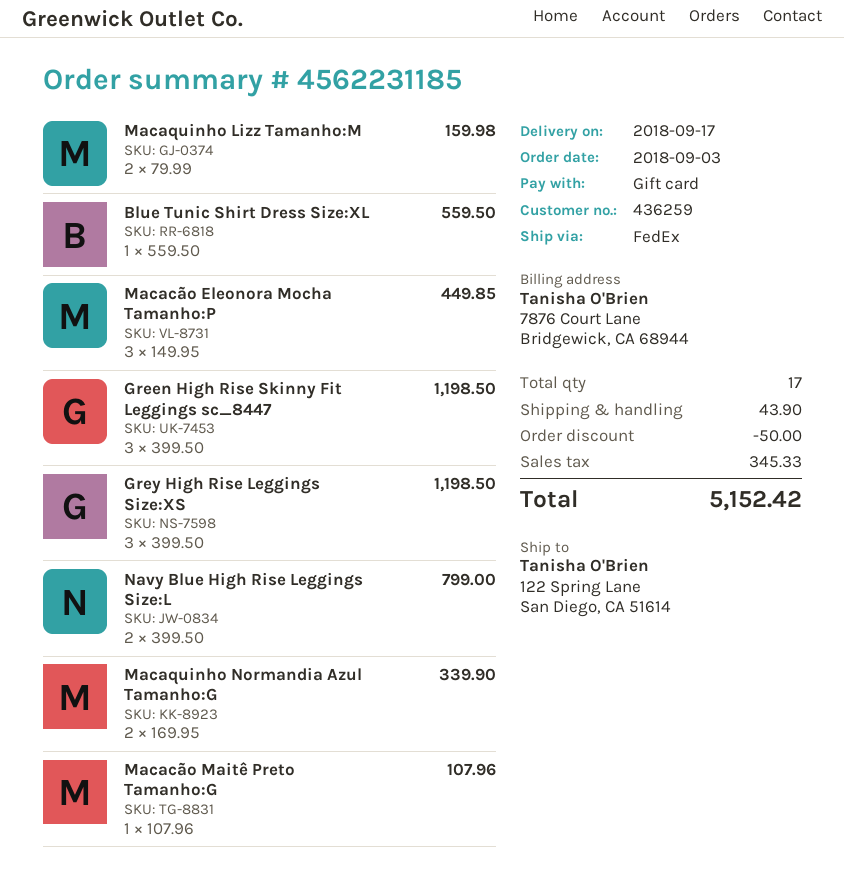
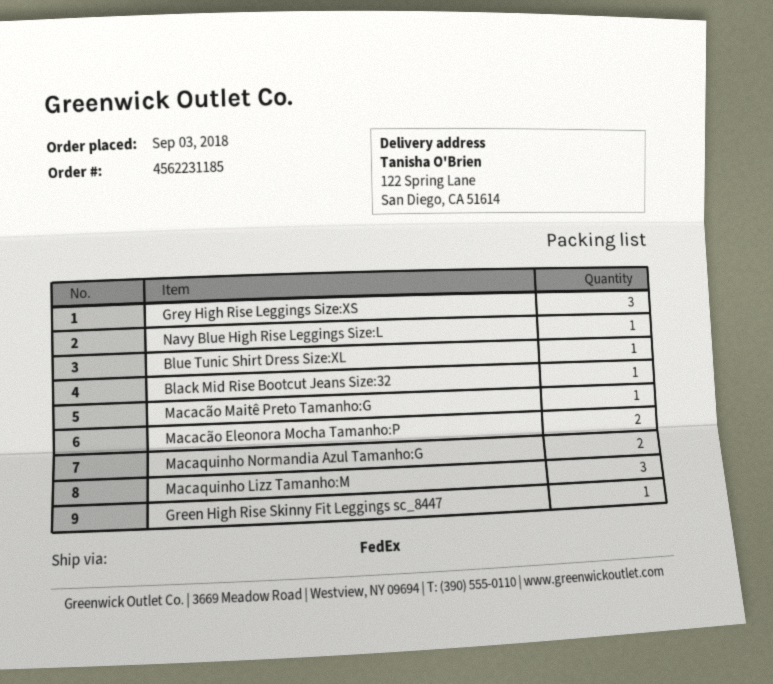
Macaquinho Lizz Tamanho:M: 2 -> 3
Macacão Eleonora Mocha Tamanho:P: 3 -> 2
Green High Rise Skinny Fit Leggings sc_8447: 3 -> 1
Navy Blue High Rise Leggings Size:L: 2 -> 1
Black Mid Rise Bootcut Jeans Size:32: none -> 1

